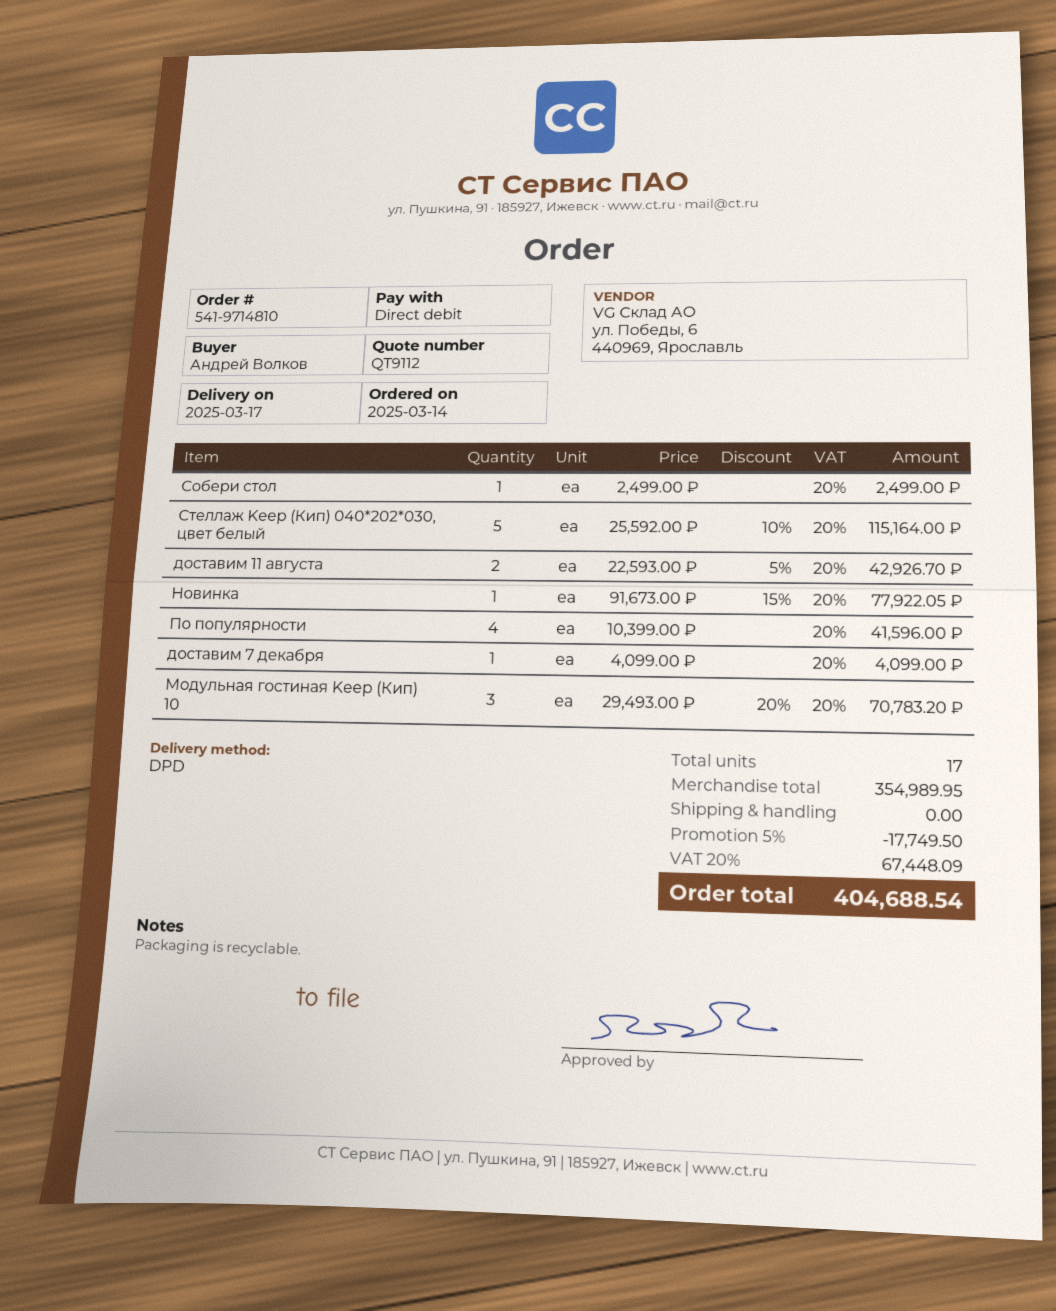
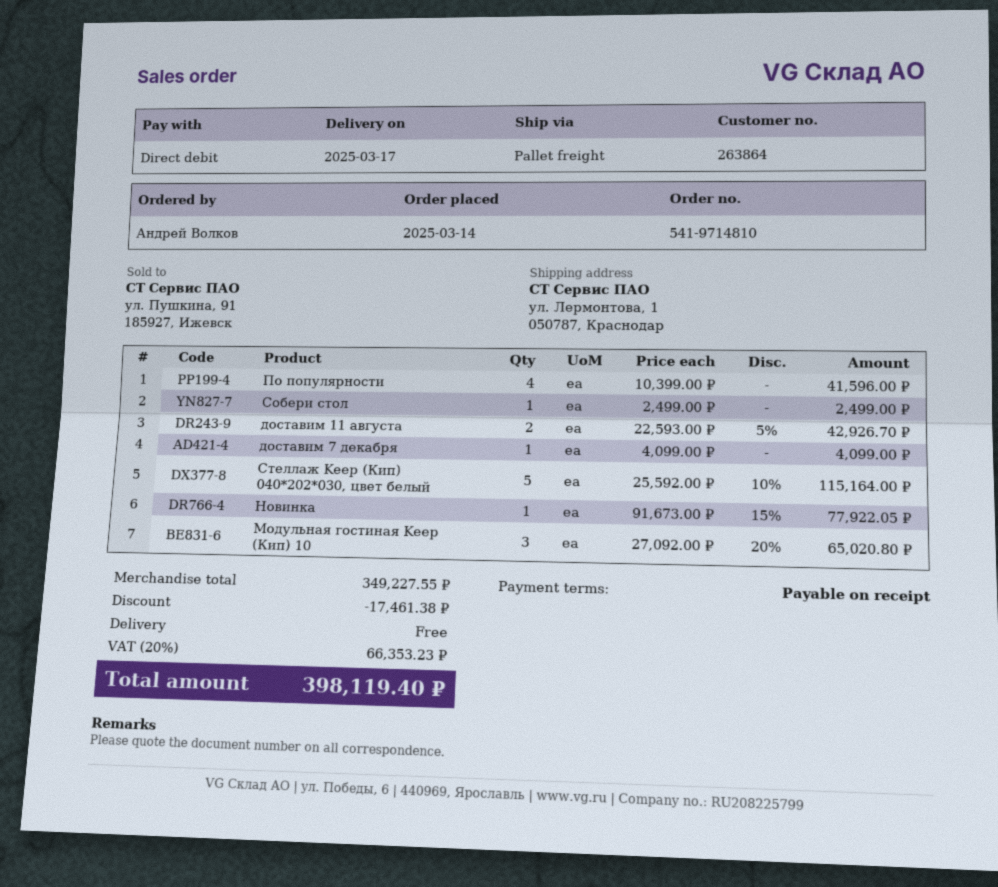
shipping method: DPD -> pallet freight
Модульная гостиная Keep (Кип) 10: 3 x 29493.00 - 20% = 70783.20 -> 3 x 27092.00 - 20% = 65020.80
subtotal: 354989.95 -> 349227.55
discount: 17749.50 -> 17461.38
tax: 20% = 67448.09 -> 20% = 66353.23
total: 404688.54 -> 398119.40

